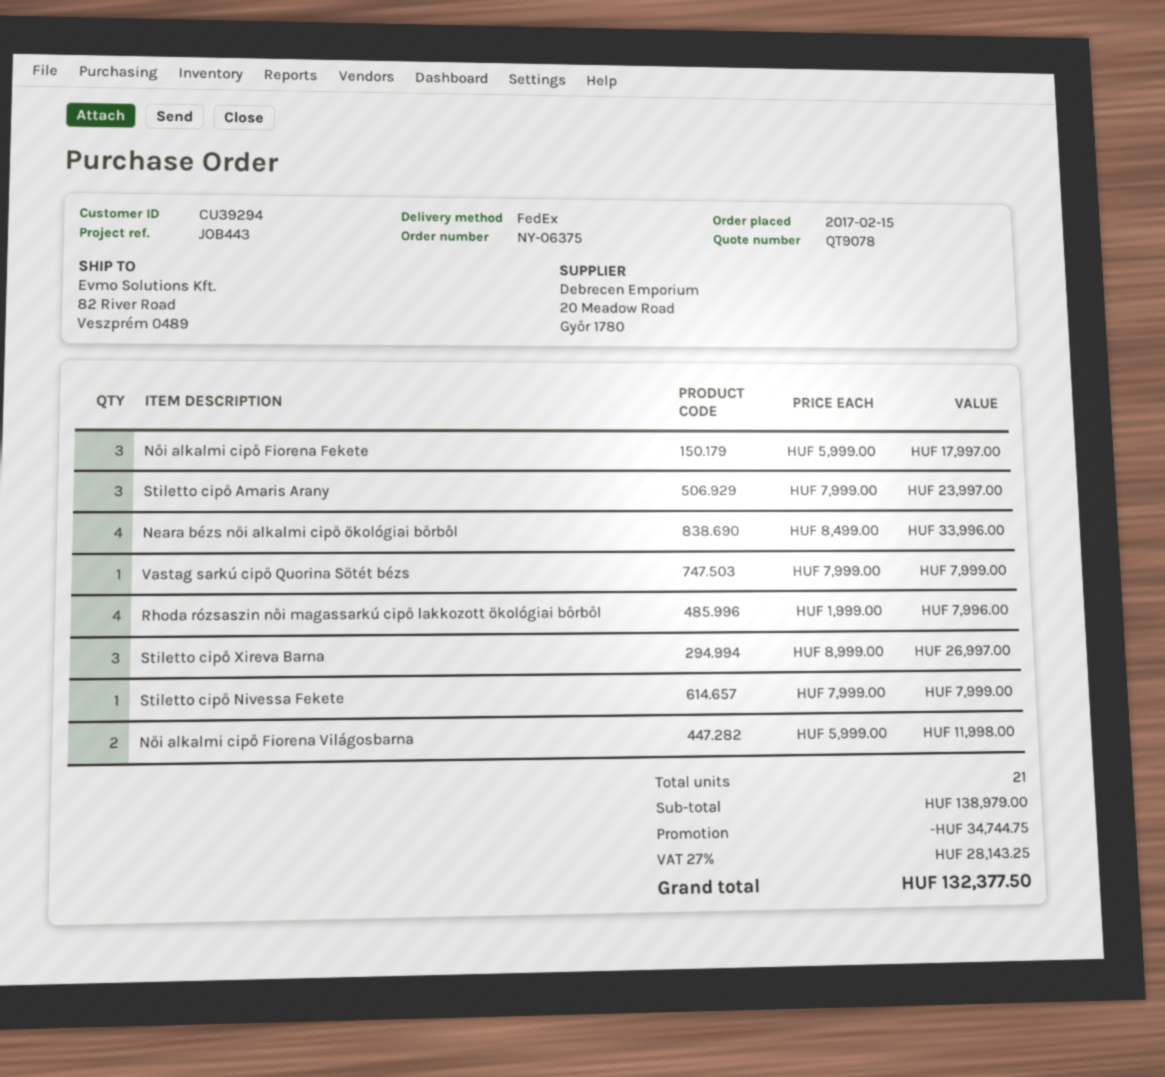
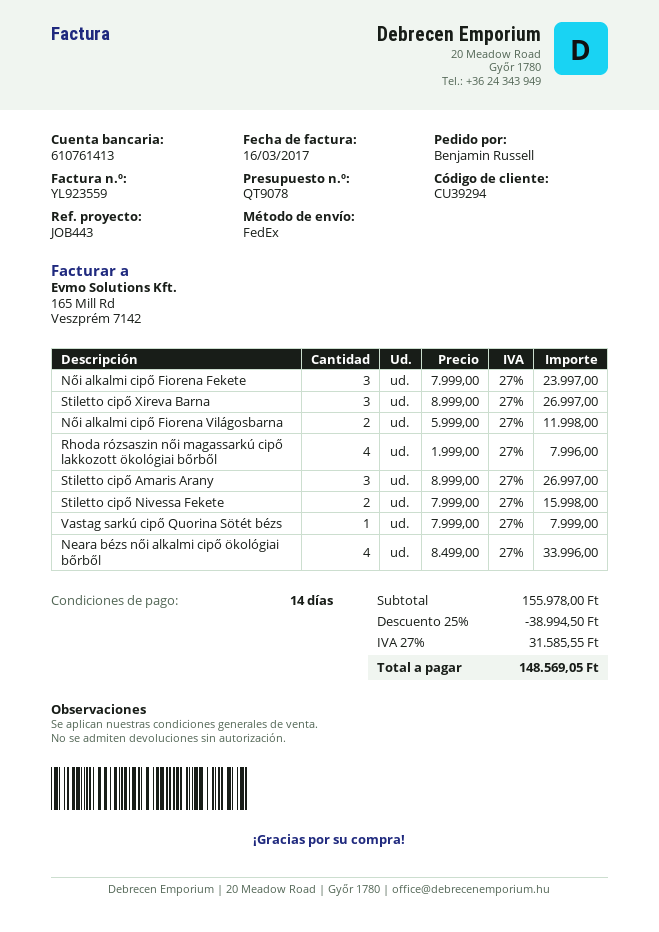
Női alkalmi cipő Fiorena Fekete: 3 x 5999.00 = 17997.00 -> 3 x 7999.00 = 23997.00
Stiletto cipő Amaris Arany: 3 x 7999.00 = 23997.00 -> 3 x 8999.00 = 26997.00
Stiletto cipő Nivessa Fekete: 1 x 7999.00 = 7999.00 -> 2 x 7999.00 = 15998.00
subtotal: 138979.00 -> 155978.00
discount: 34744.75 -> 38994.50
tax: 27% = 28143.25 -> 27% = 31585.55
total: 132377.50 -> 148569.05

